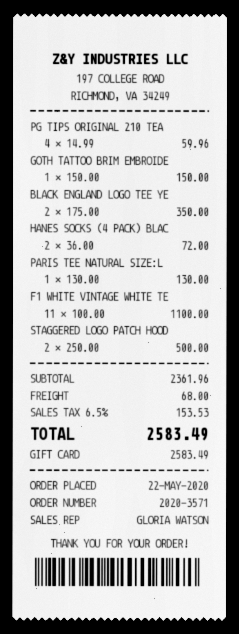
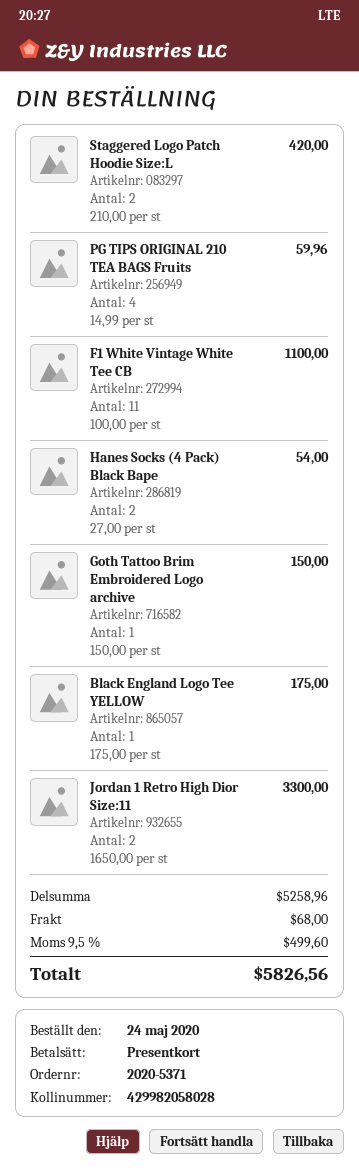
order number: 2020-3571 -> 2020-5371
order date: 2020-05-22 -> 2020-05-24
BLACK ENGLAND LOGO TEE YE: 2 x 175.00 = 350.00 -> 1 x 175.00 = 175.00
HANES SOCKS (4 PACK) BLAC: 2 x 36.00 = 72.00 -> 2 x 27.00 = 54.00
PARIS TEE NATURAL SIZE:L: 1 x 130.00 = 130.00 -> none
STAGGERED LOGO PATCH HOOD: 2 x 250.00 = 500.00 -> 2 x 210.00 = 420.00
Jordan 1 Retro High Dior Size:11: none -> 2 x 1650.00 = 3300.00
subtotal: 2361.96 -> 5258.96
tax: 6.5% = 153.53 -> 9.5% = 499.60
total: 2583.49 -> 5826.56

